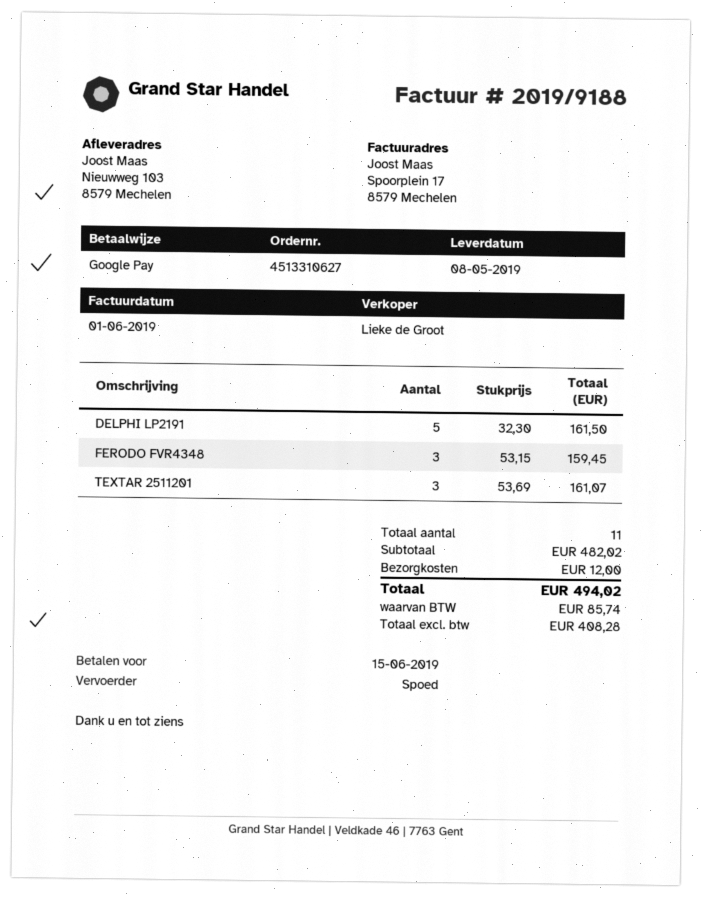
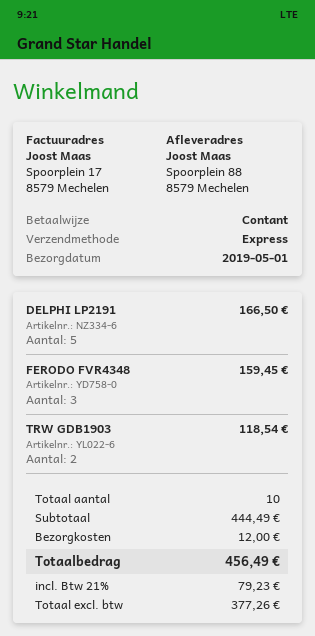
delivery date: 2019-05-08 -> 2019-05-01
payment method: Google Pay -> cash
ship to: Nieuwweg 103, 8579 Mechelen -> Spoorplein 88, 8579 Mechelen
DELPHI LP2191: 5 for 161.50 -> 5 for 166.50
TEXTAR 2511201: 3 for 161.07 -> none
TRW GDB1903: none -> 2 for 118.54
total quantity: 11 -> 10
subtotal: 482.02 -> 444.49
net: 408.28 -> 377.26
tax: 85.74 -> 79.23
total: 494.02 -> 456.49

